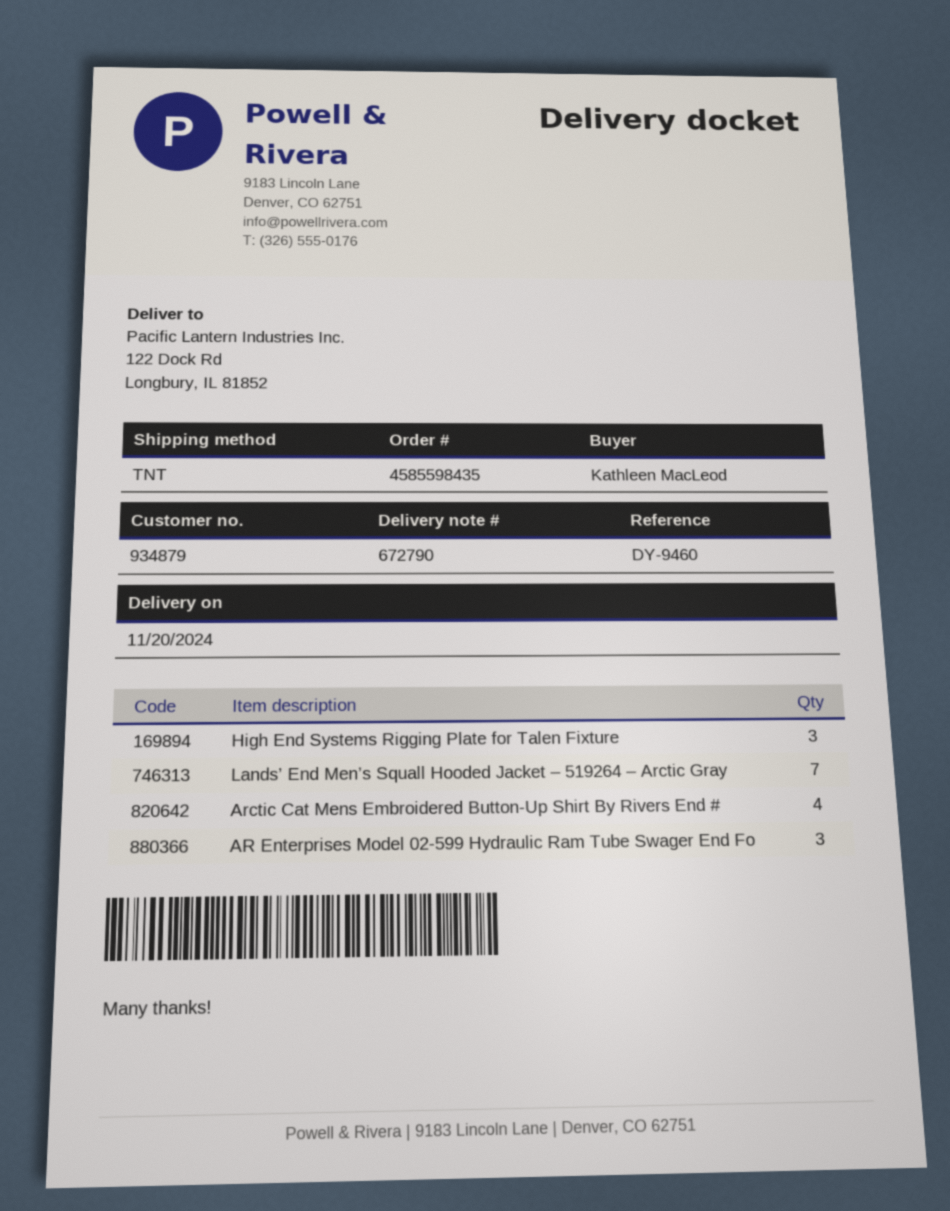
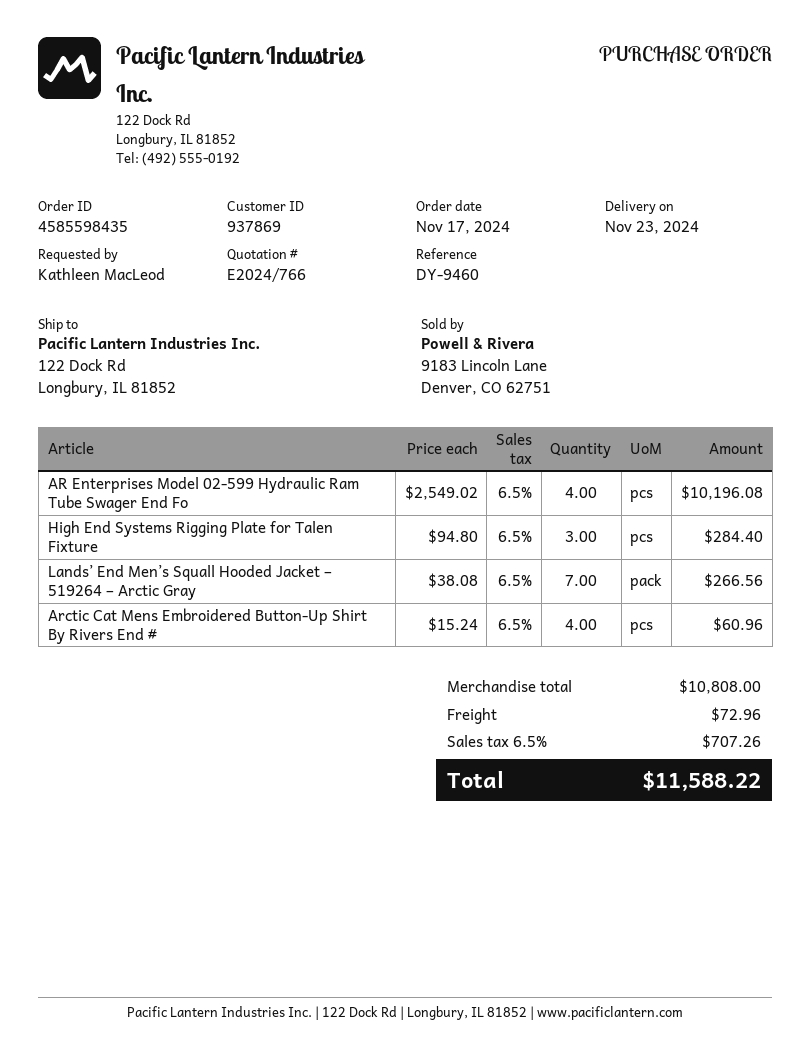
delivery date: 2024-11-20 -> 2024-11-23
customer number: 934879 -> 937869
AR Enterprises Model 02-599 Hydraulic Ram Tube Swager End Fo: 3 -> 4

